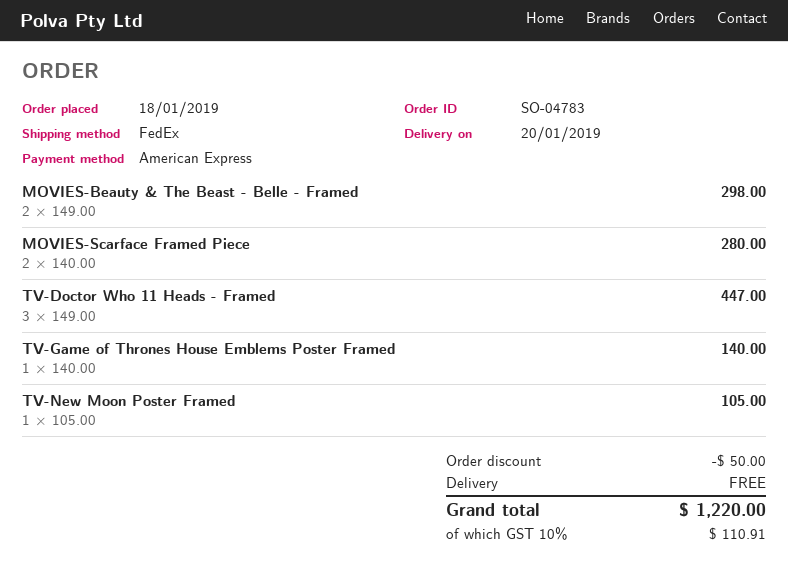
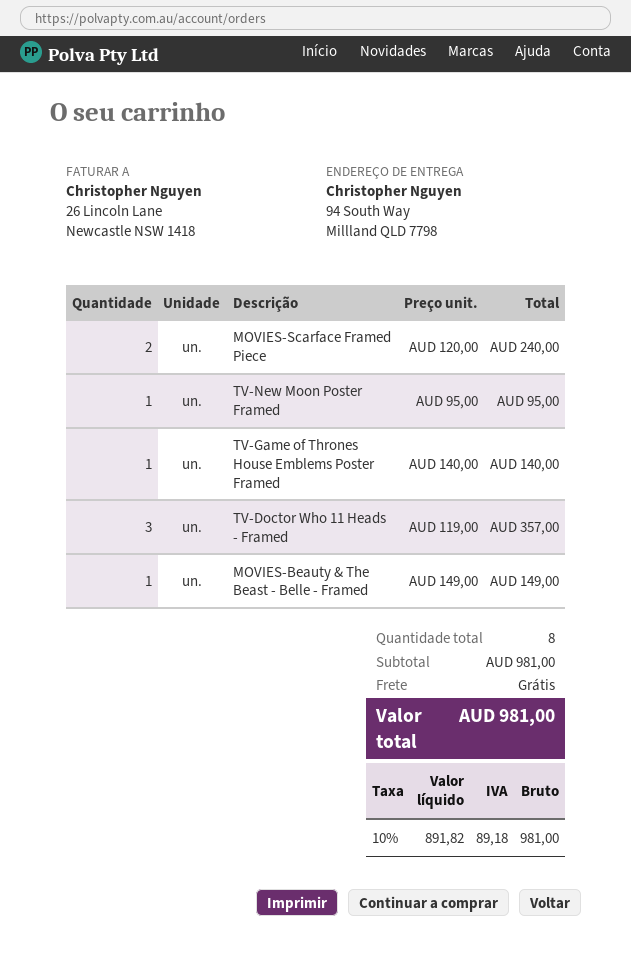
MOVIES-Beauty & The Beast - Belle - Framed: 2 x 149.00 = 298.00 -> 1 x 149.00 = 149.00
MOVIES-Scarface Framed Piece: 2 x 140.00 = 280.00 -> 2 x 120.00 = 240.00
TV-Doctor Who 11 Heads - Framed: 3 x 149.00 = 447.00 -> 3 x 119.00 = 357.00
TV-New Moon Poster Framed: 1 x 105.00 = 105.00 -> 1 x 95.00 = 95.00
discount: 50.00 -> none
tax: 10% = 110.91 -> 10% = 89.18
total: 1220.00 -> 981.00

